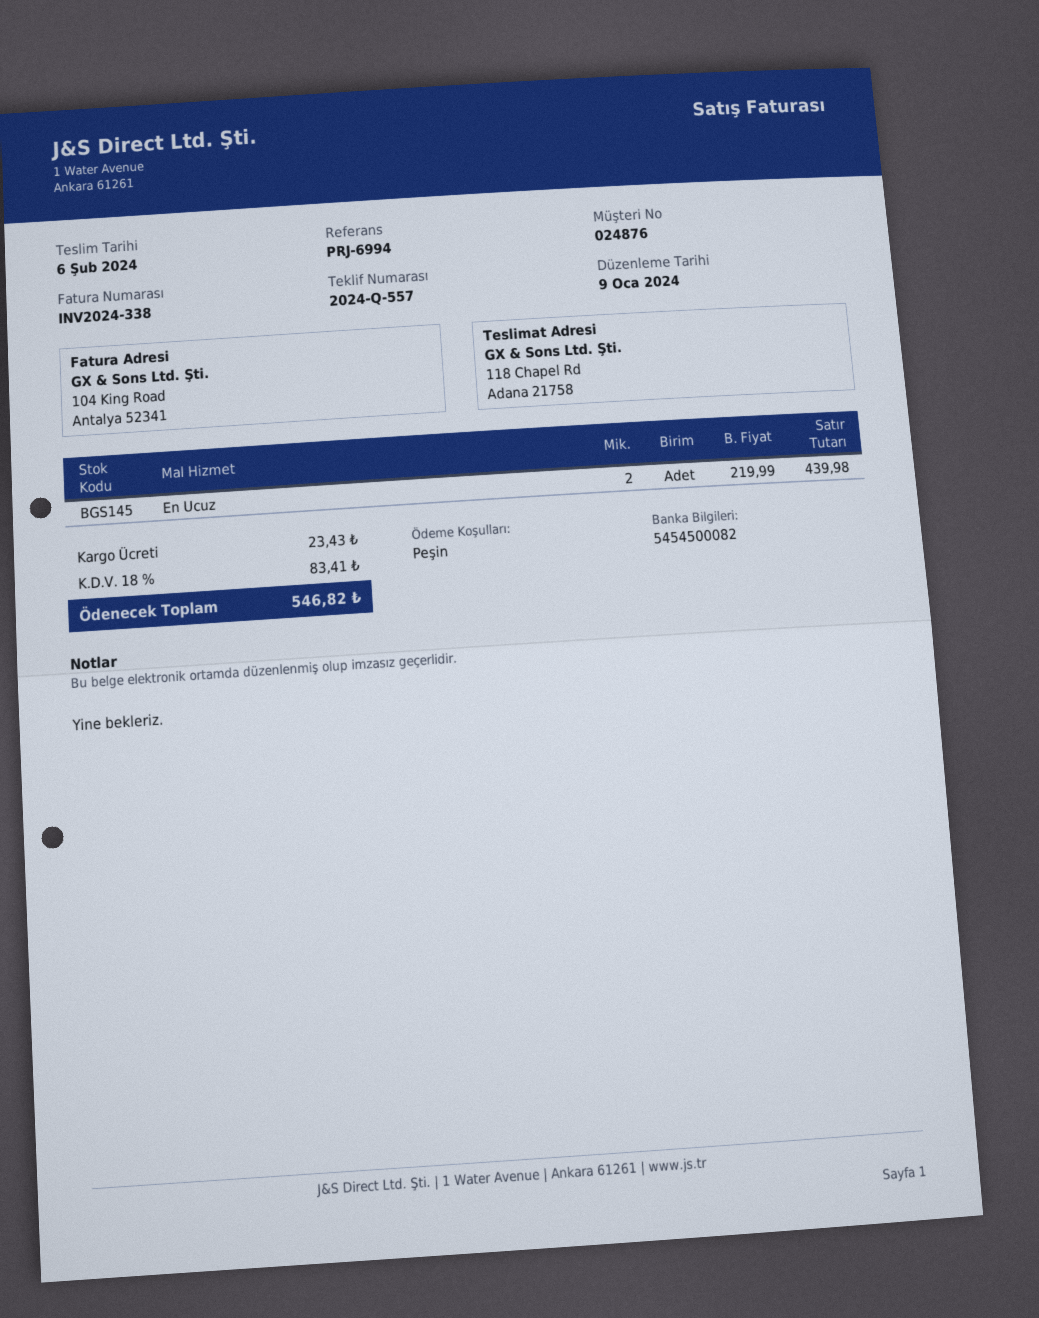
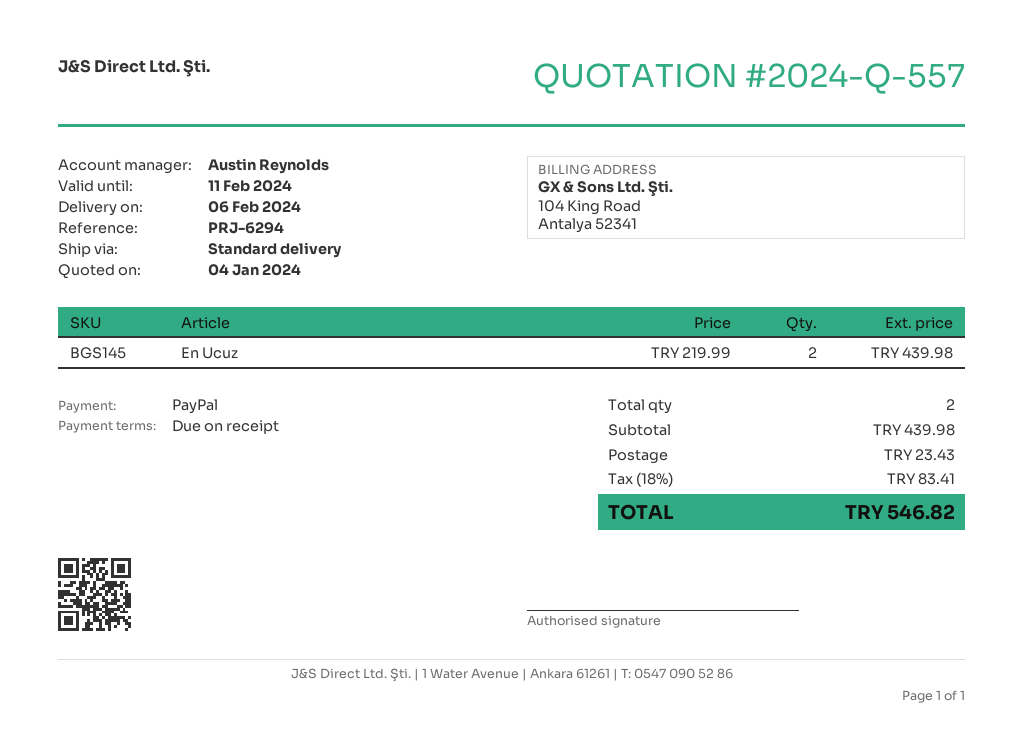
reference: PRJ-6994 -> PRJ-6294

